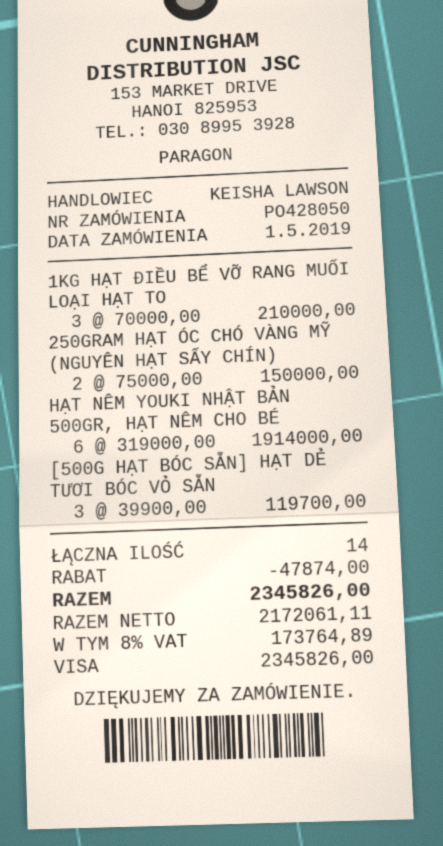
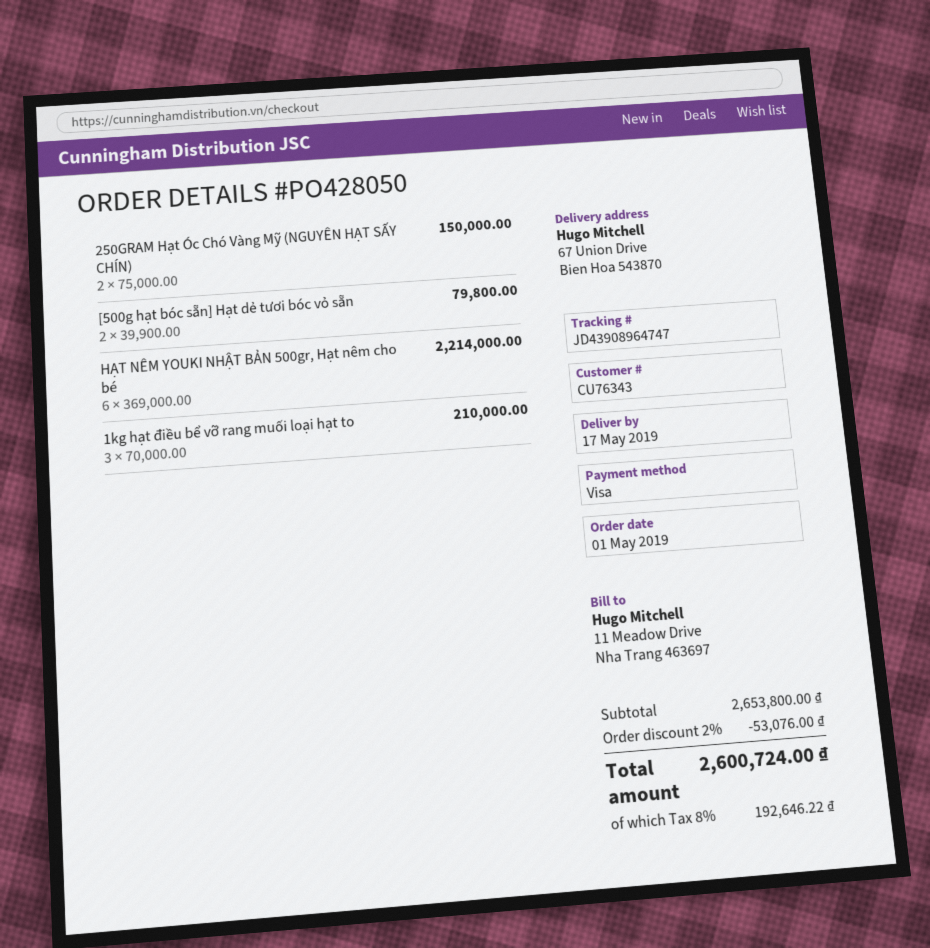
HẠT NÊM YOUKI NHẬT BẢN 500GR, HẠT NÊM CHO BÉ: 6 x 319000.00 = 1914000.00 -> 6 x 369000.00 = 2214000.00
[500G HẠT BÓC SẴN] HẠT DẺ TƯƠI BÓC VỎ SẴN: 3 x 39900.00 = 119700.00 -> 2 x 39900.00 = 79800.00
discount: 47874.00 -> 53076.00
tax: 8% = 173764.89 -> 8% = 192646.22
total: 2345826.00 -> 2600724.00

